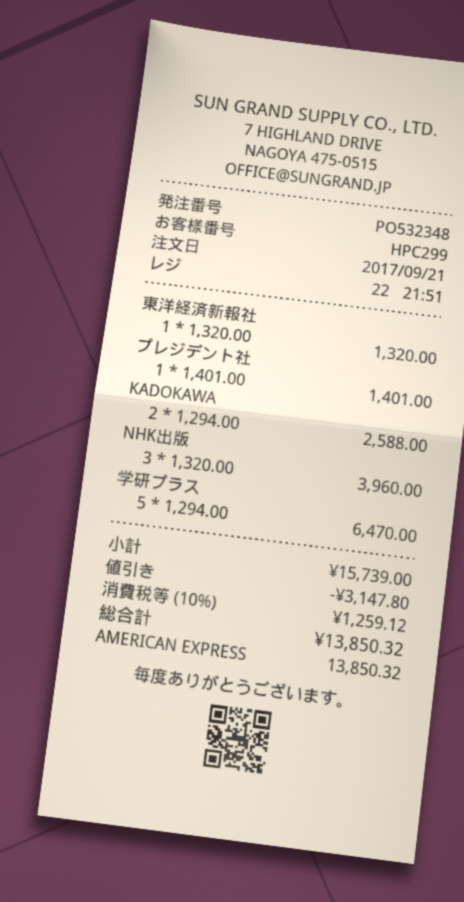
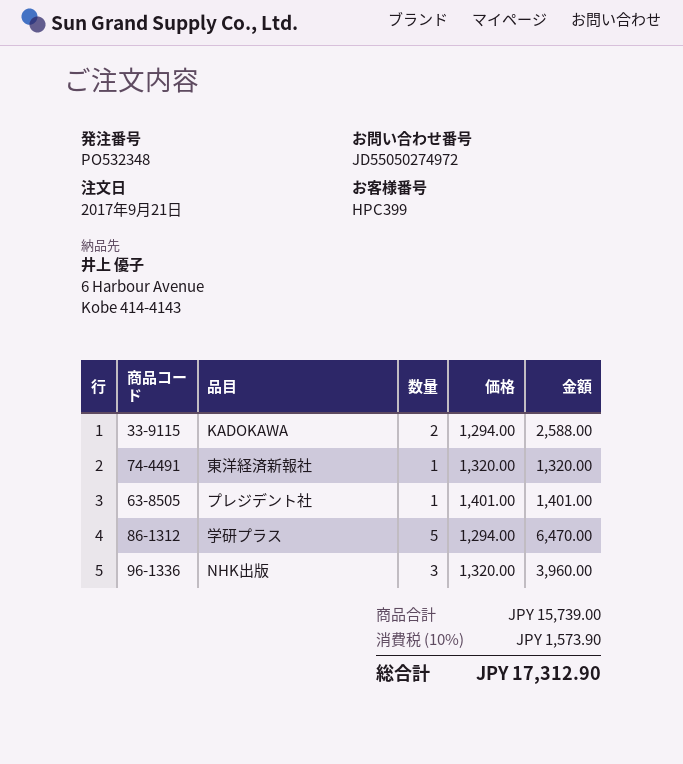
customer number: HPC299 -> HPC399
discount: 3147.80 -> none
tax: 10% = 1259.12 -> 10% = 1573.90
total: 13850.32 -> 17312.90

